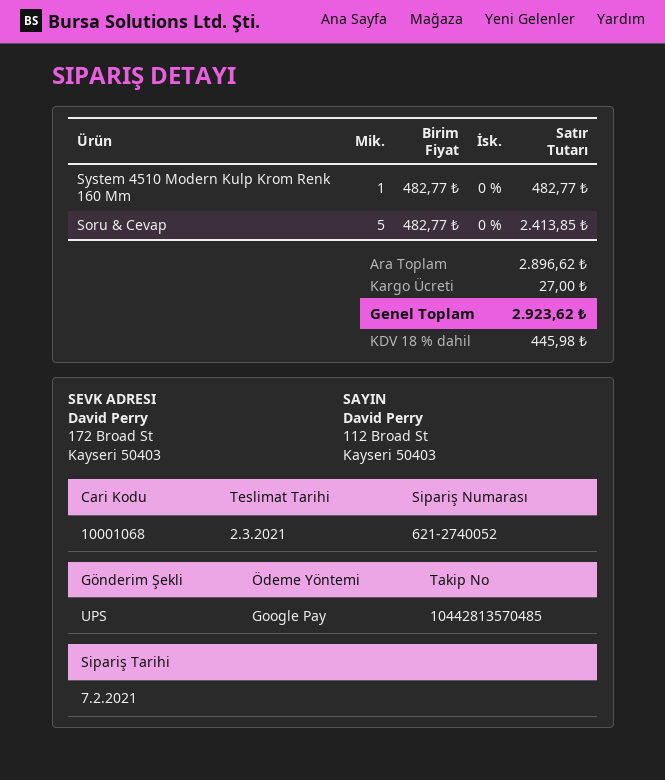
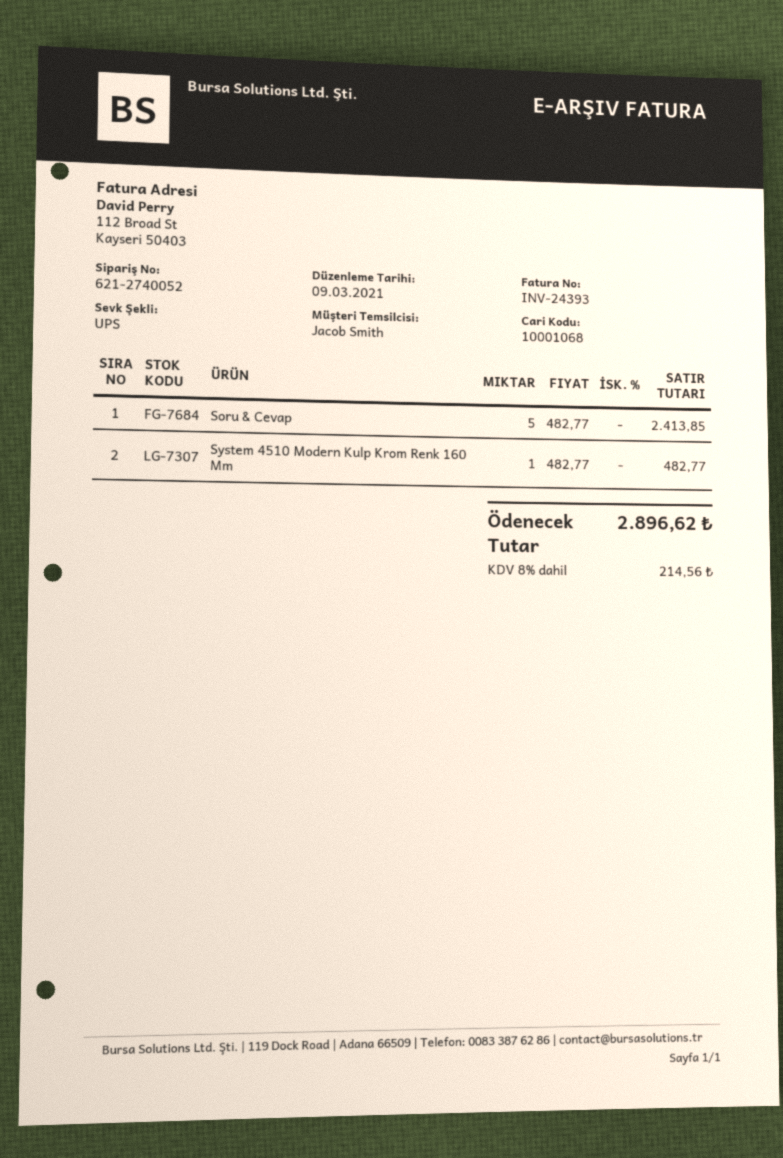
shipping: 27.00 -> none
tax: 18% = 445.98 -> 8% = 214.56
total: 2923.62 -> 2896.62

